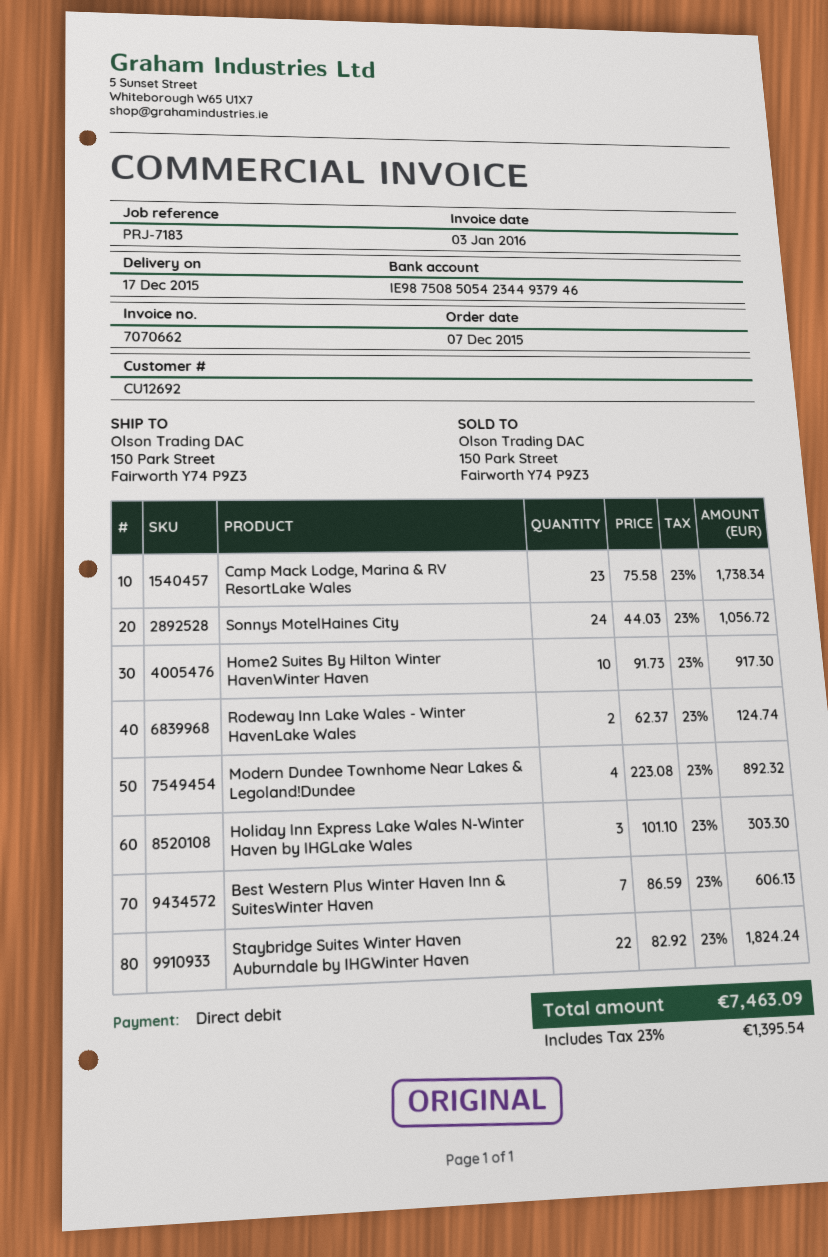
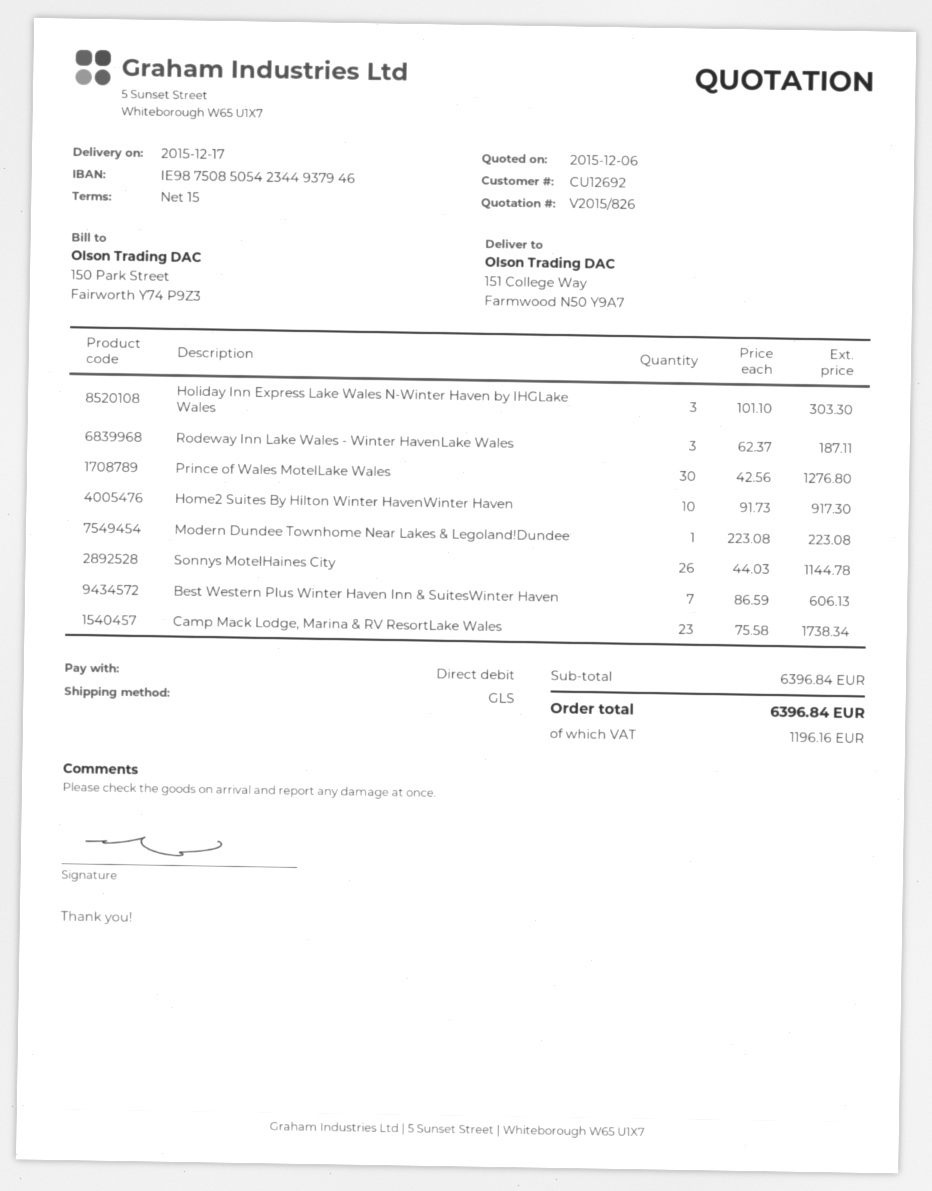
ship to: 150 Park Street, Fairworth Y74 P9Z3 -> 151 College Way, Farmwood N50 Y9A7
Sonnys MotelHaines City: 24 x 44.03 = 1056.72 -> 26 x 44.03 = 1144.78
Rodeway Inn Lake Wales - Winter HavenLake Wales: 2 x 62.37 = 124.74 -> 3 x 62.37 = 187.11
Modern Dundee Townhome Near Lakes & Legoland!Dundee: 4 x 223.08 = 892.32 -> 1 x 223.08 = 223.08
Staybridge Suites Winter Haven Auburndale by IHGWinter Haven: 22 x 82.92 = 1824.24 -> none
Prince of Wales MotelLake Wales: none -> 30 x 42.56 = 1276.80
tax: 1395.54 -> 1196.16
total: 7463.09 -> 6396.84

